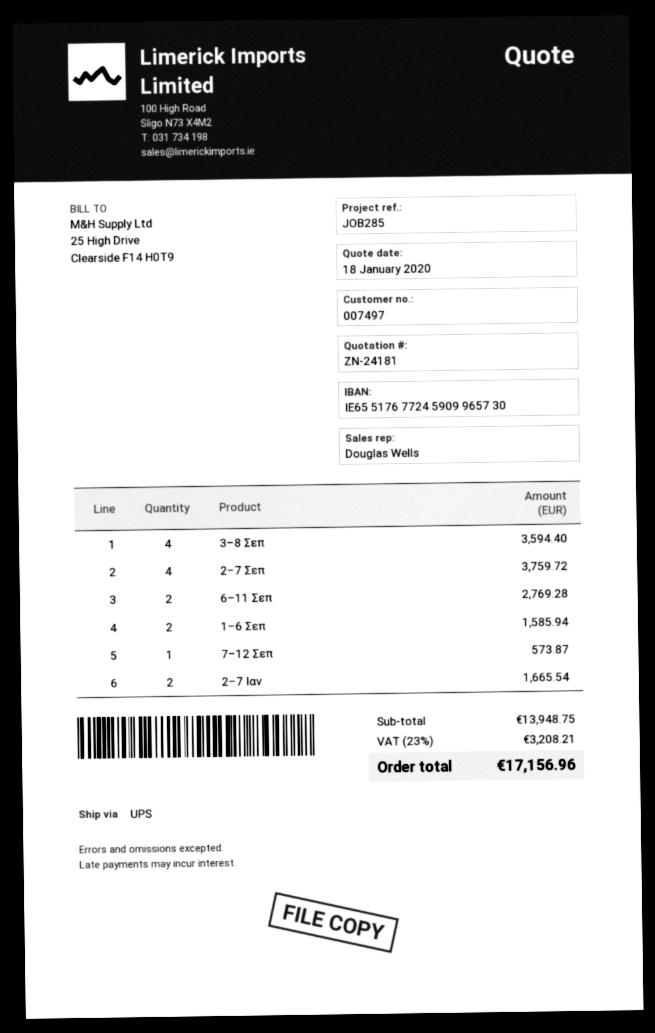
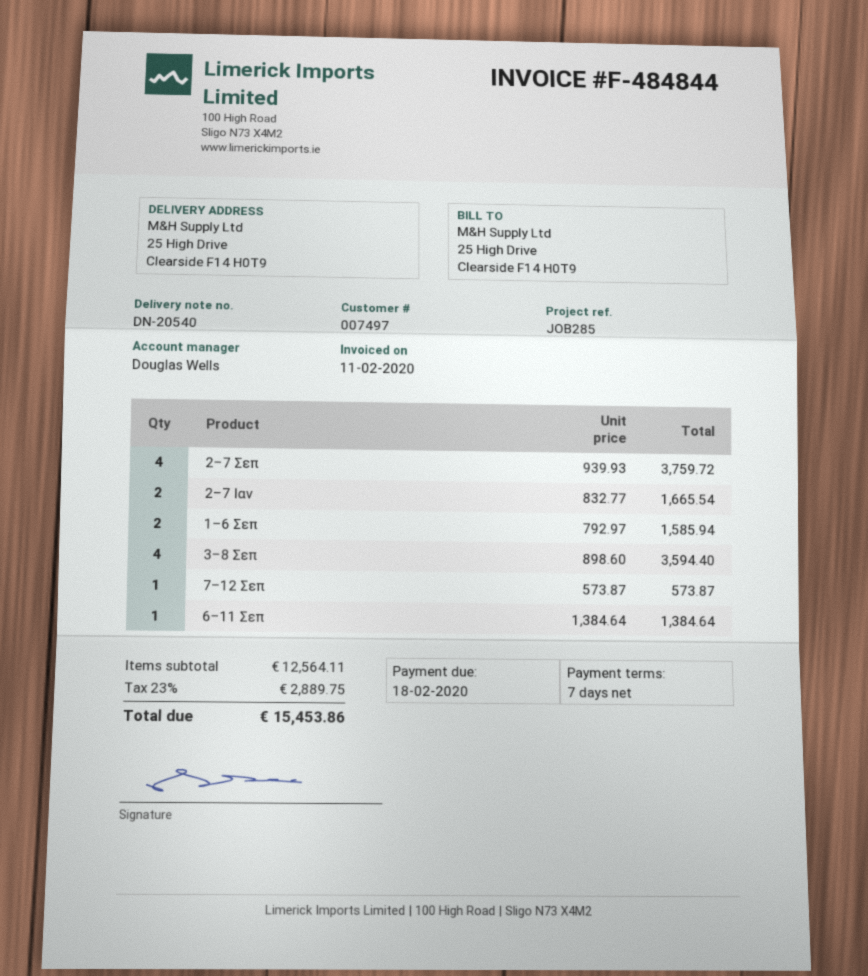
6–11 Σεπ: 2 for 2769.28 -> 1 for 1384.64
subtotal: 13948.75 -> 12564.11
tax: 23% = 3208.21 -> 23% = 2889.75
total: 17156.96 -> 15453.86

